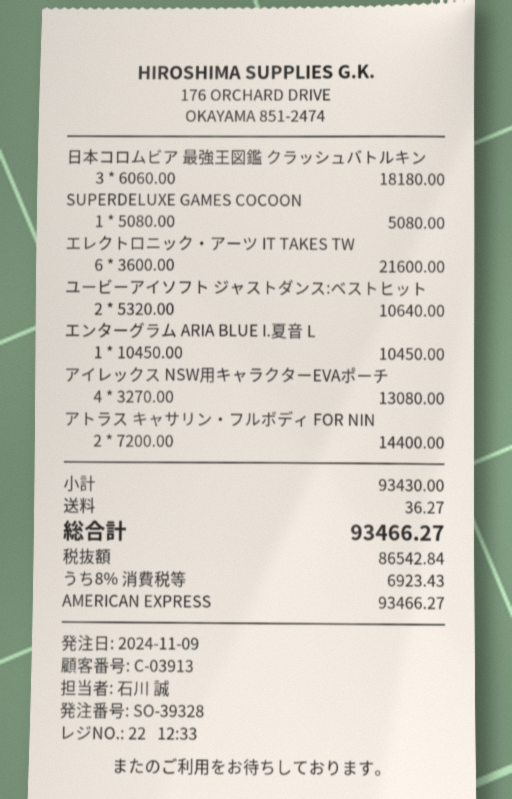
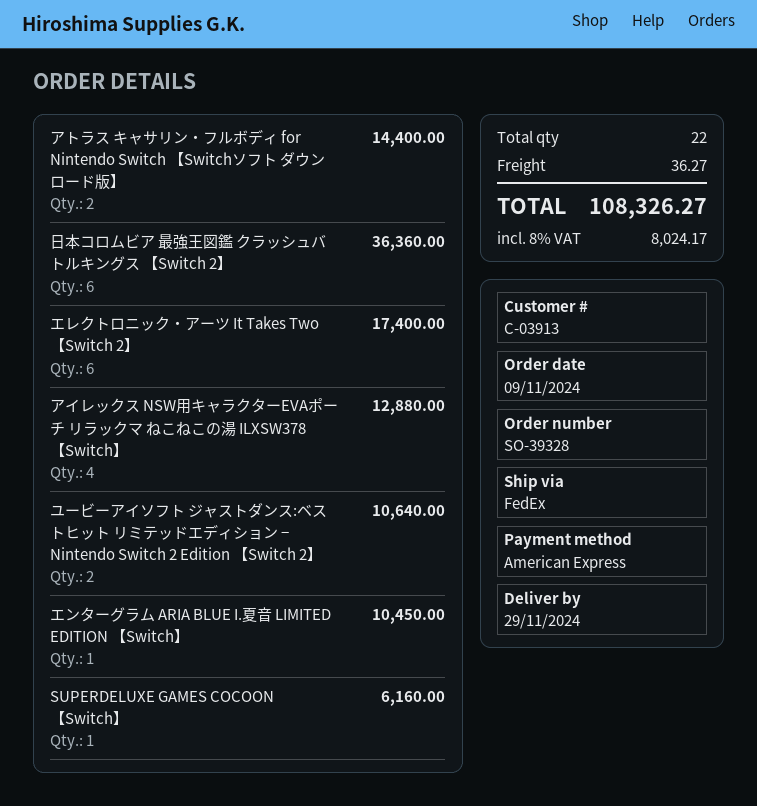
日本コロムビア 最強王図鑑 クラッシュバトルキン: 3 for 18180.00 -> 6 for 36360.00
SUPERDELUXE GAMES COCOON: 1 for 5080.00 -> 1 for 6160.00
エレクトロニック・アーツ IT TAKES TW: 6 for 21600.00 -> 6 for 17400.00
アイレックス NSW用キャラクターEVAポーチ: 4 for 13080.00 -> 4 for 12880.00
tax: 8% = 6923.43 -> 8% = 8024.17
total: 93466.27 -> 108326.27

